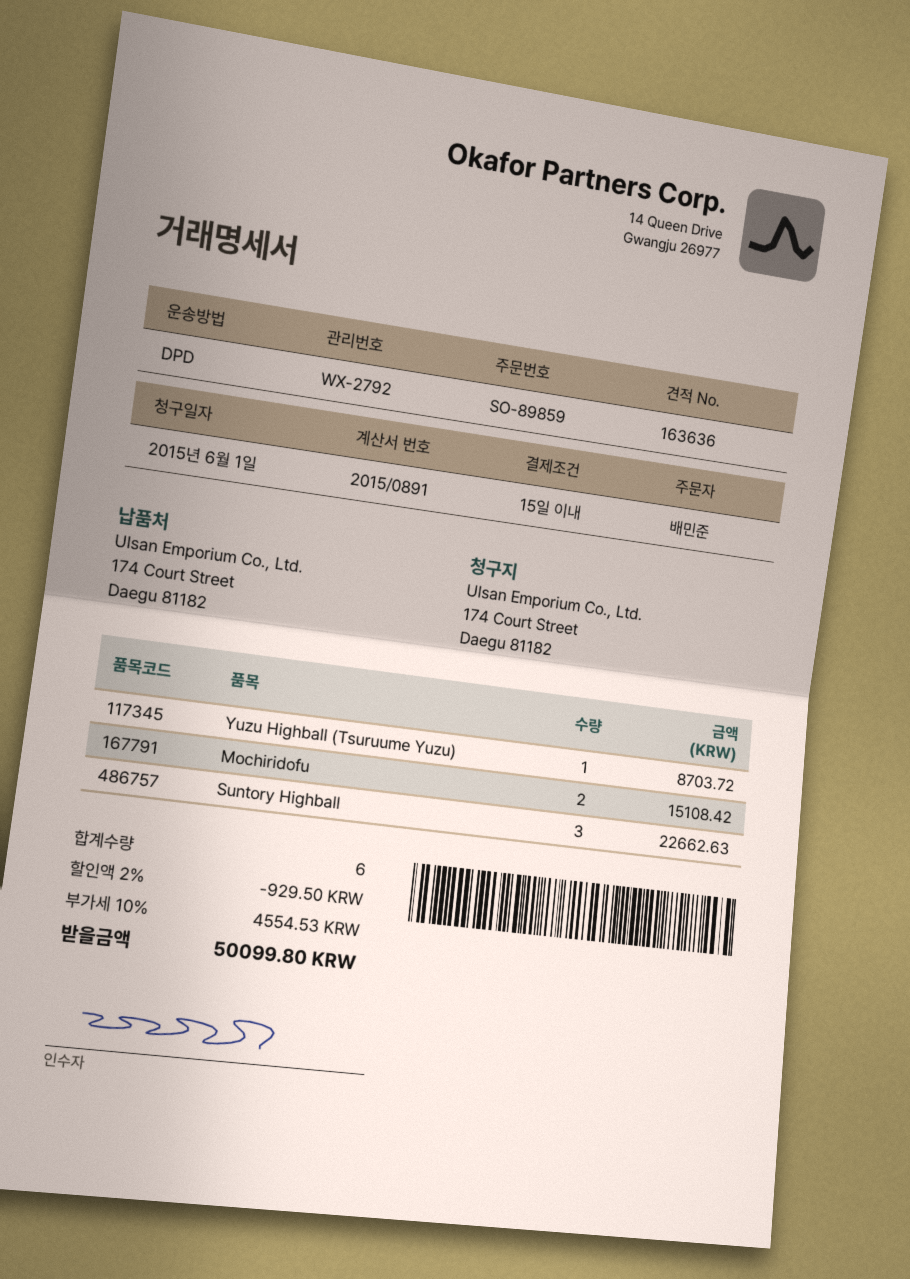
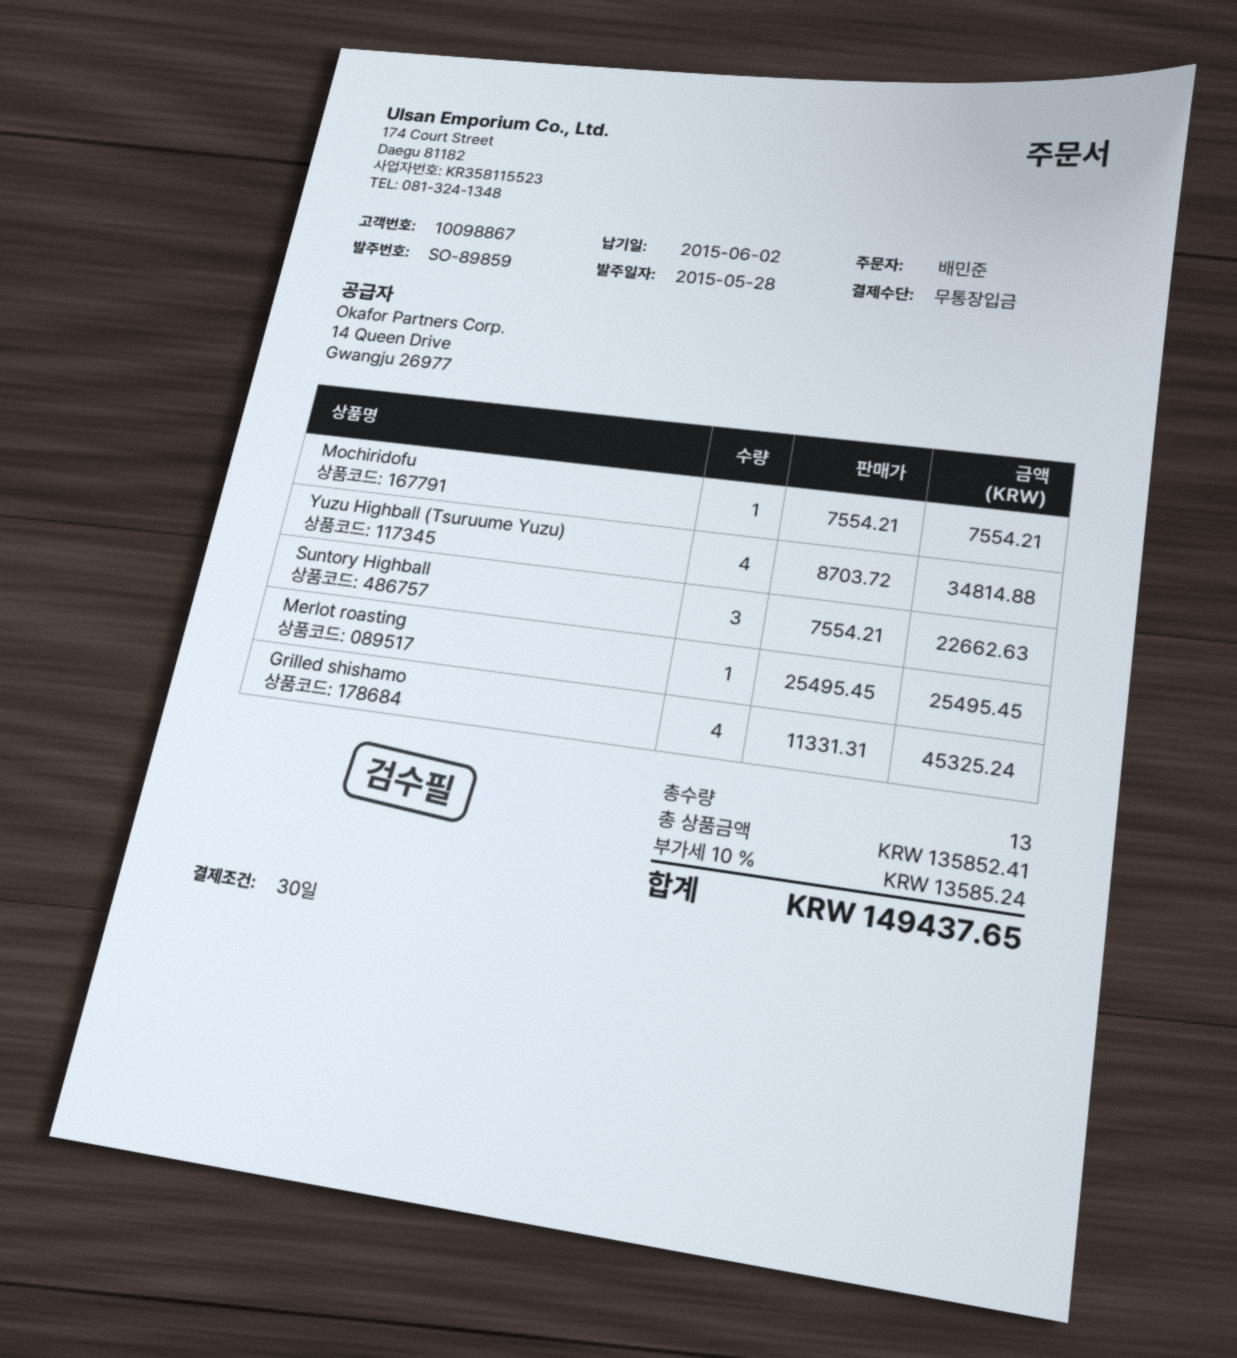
payment terms: 15 days -> 30 days
Yuzu Highball (Tsuruume Yuzu): 1 for 8703.72 -> 4 for 34814.88
Mochiridofu: 2 for 15108.42 -> 1 for 7554.21
Merlot roasting: none -> 1 for 25495.45
Grilled shishamo: none -> 4 for 45325.24
total quantity: 6 -> 13
discount: 2% = 929.50 -> none
tax: 10% = 4554.53 -> 10% = 13585.24
total: 50099.80 -> 149437.65

